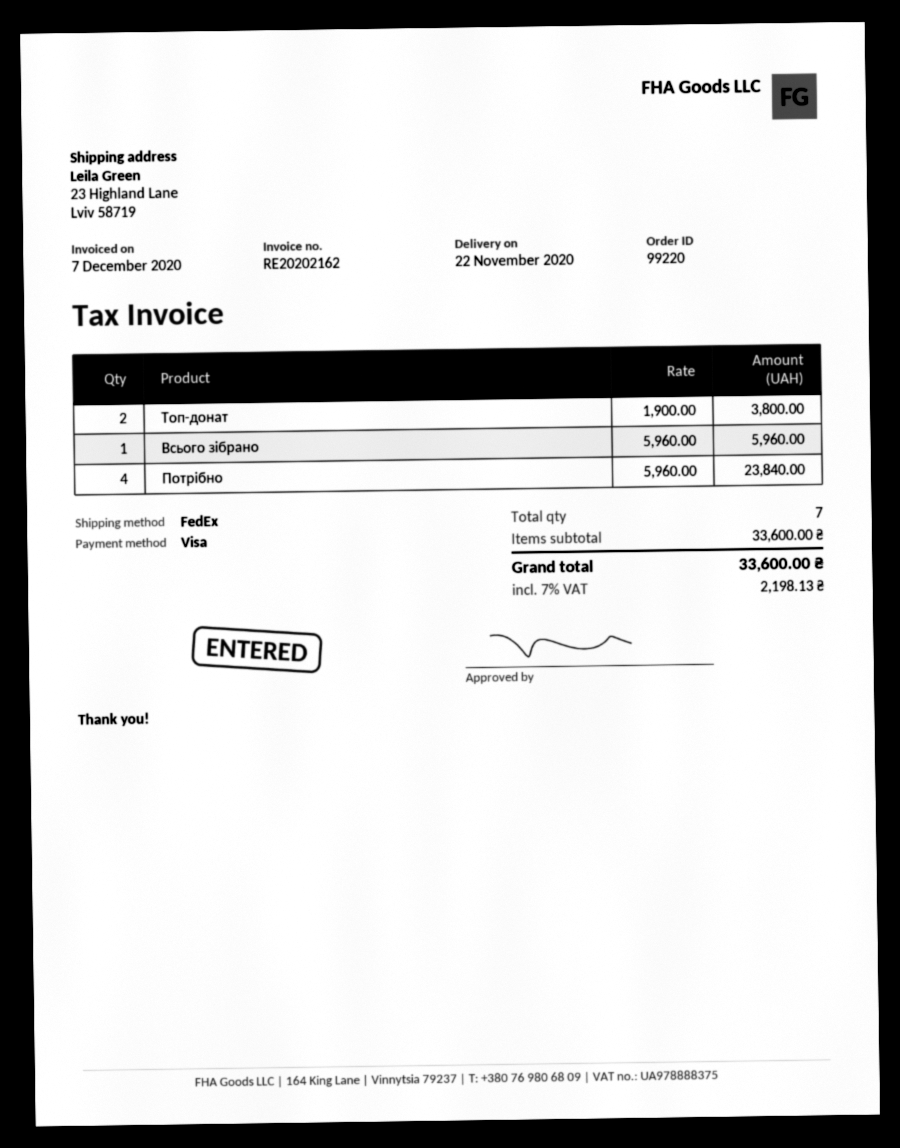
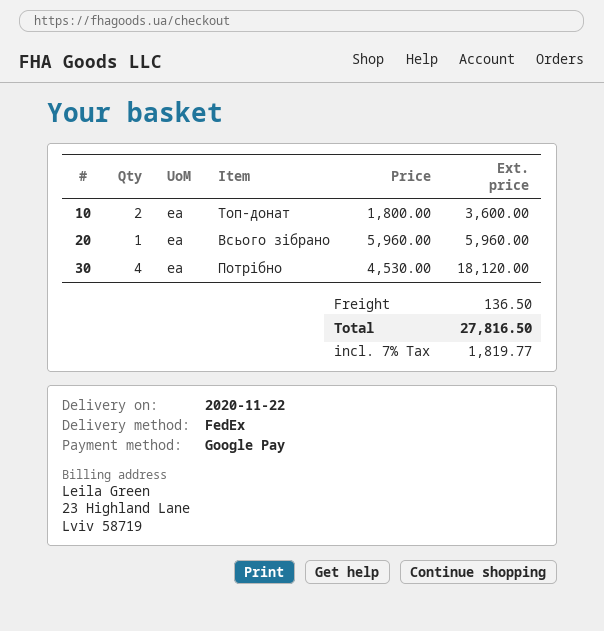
payment method: Visa -> Google Pay
Топ-донат: 2 x 1900.00 = 3800.00 -> 2 x 1800.00 = 3600.00
Потрібно: 4 x 5960.00 = 23840.00 -> 4 x 4530.00 = 18120.00
shipping: none -> 136.50
tax: 7% = 2198.13 -> 7% = 1819.77
total: 33600.00 -> 27816.50

